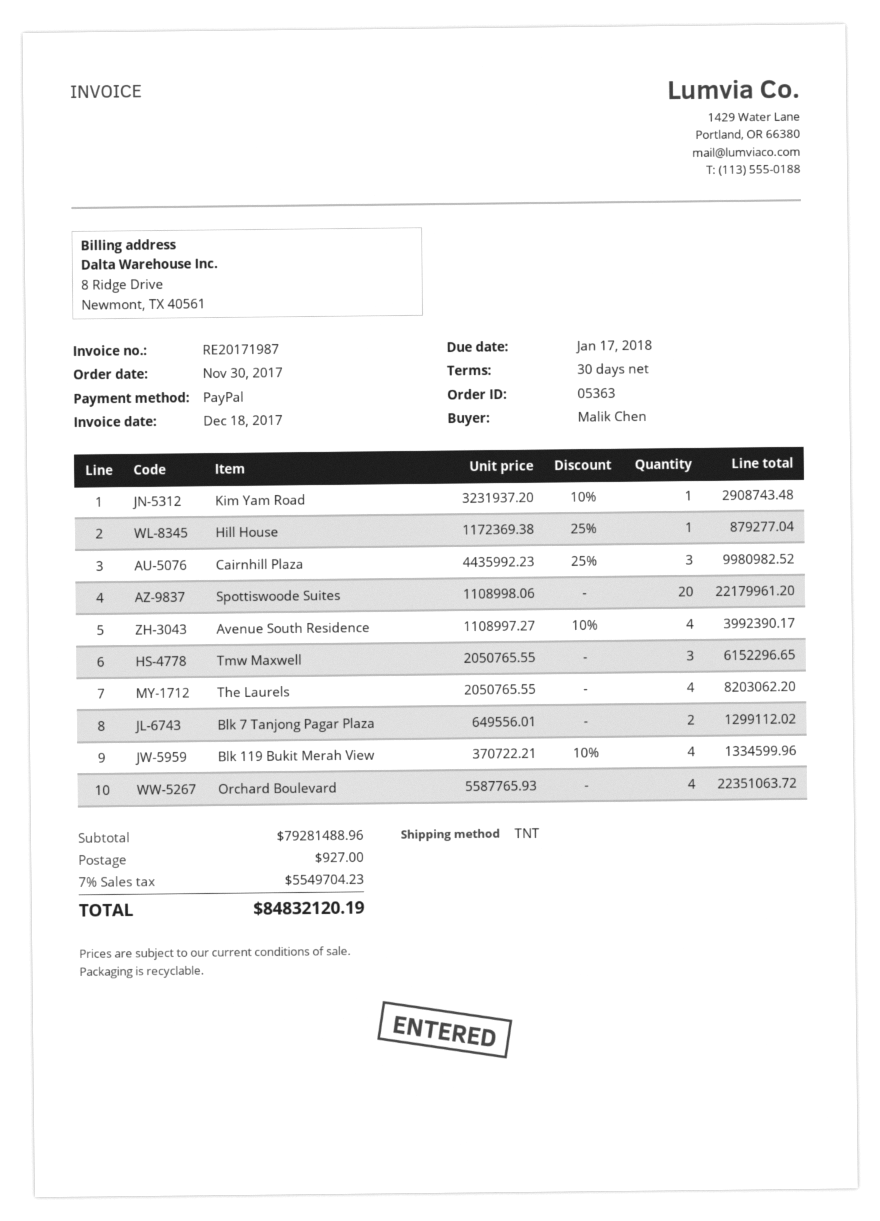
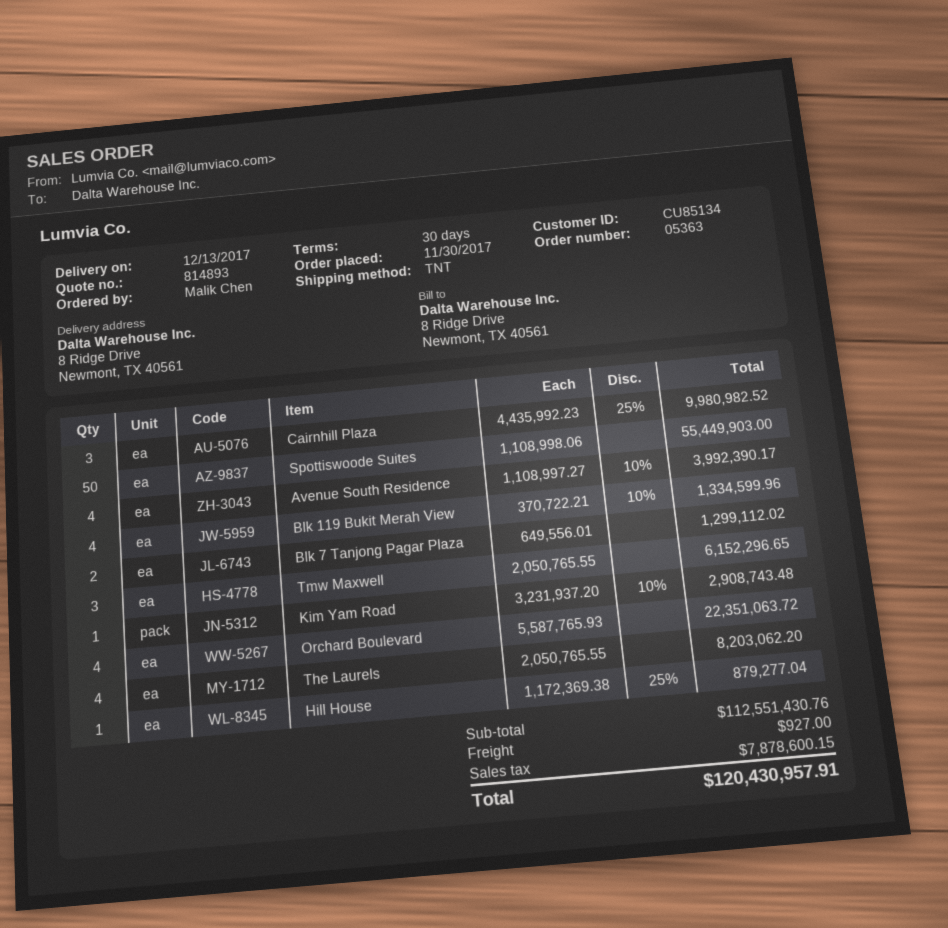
Spottiswoode Suites: 20 x 1108998.06 = 22179961.20 -> 50 x 1108998.06 = 55449903.00
subtotal: 79281488.96 -> 112551430.76
tax: 5549704.23 -> 7878600.15
total: 84832120.19 -> 120430957.91

